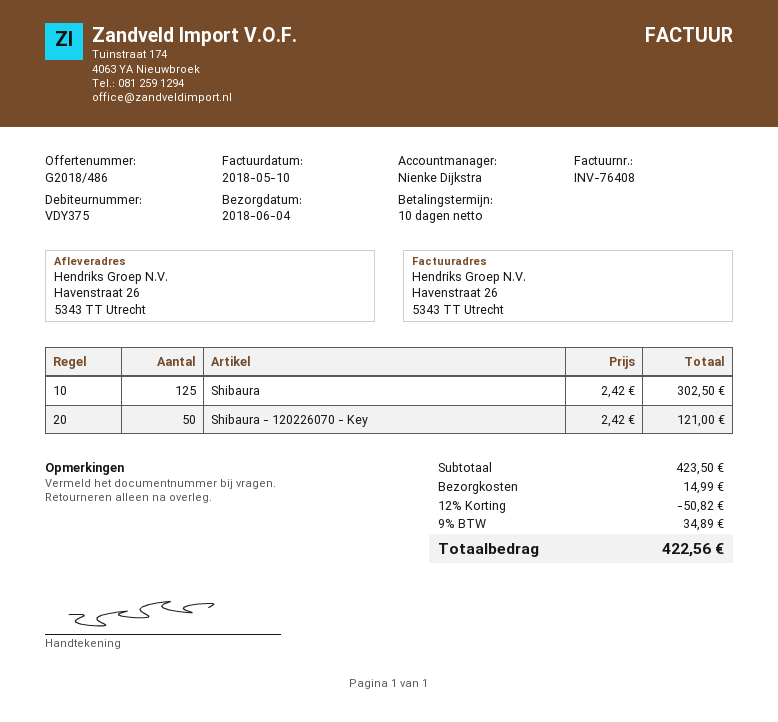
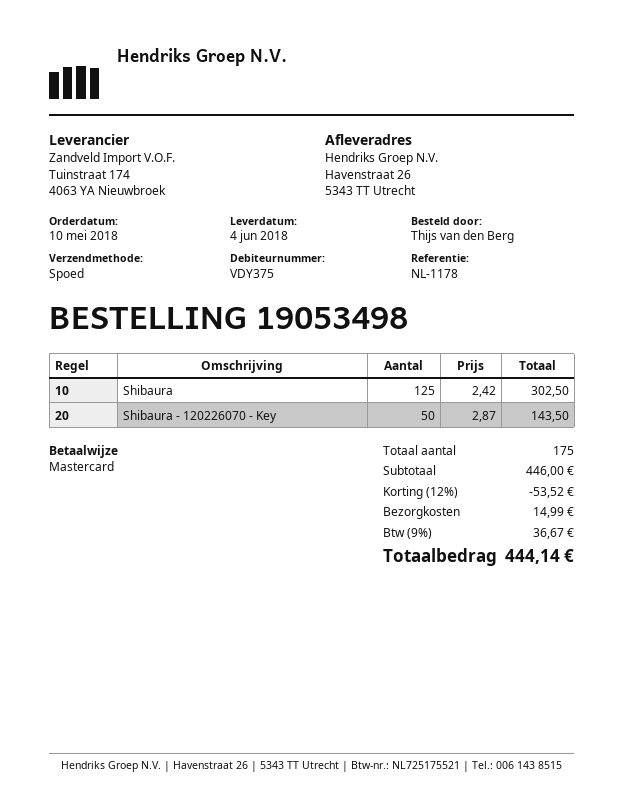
Shibaura - 120226070 - Key: 50 x 2.42 = 121.00 -> 50 x 2.87 = 143.50
subtotal: 423.50 -> 446.00
discount: 12% = 50.82 -> 12% = 53.52
tax: 9% = 34.89 -> 9% = 36.67
total: 422.56 -> 444.14

